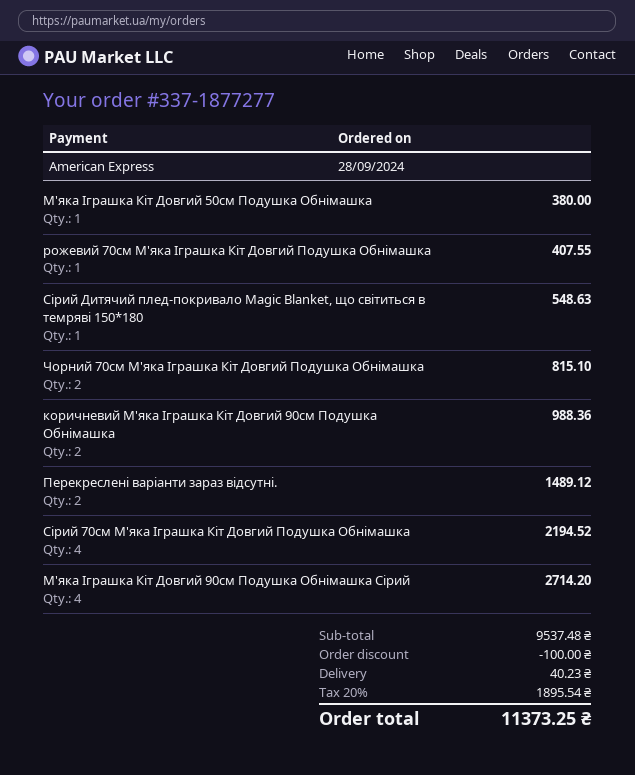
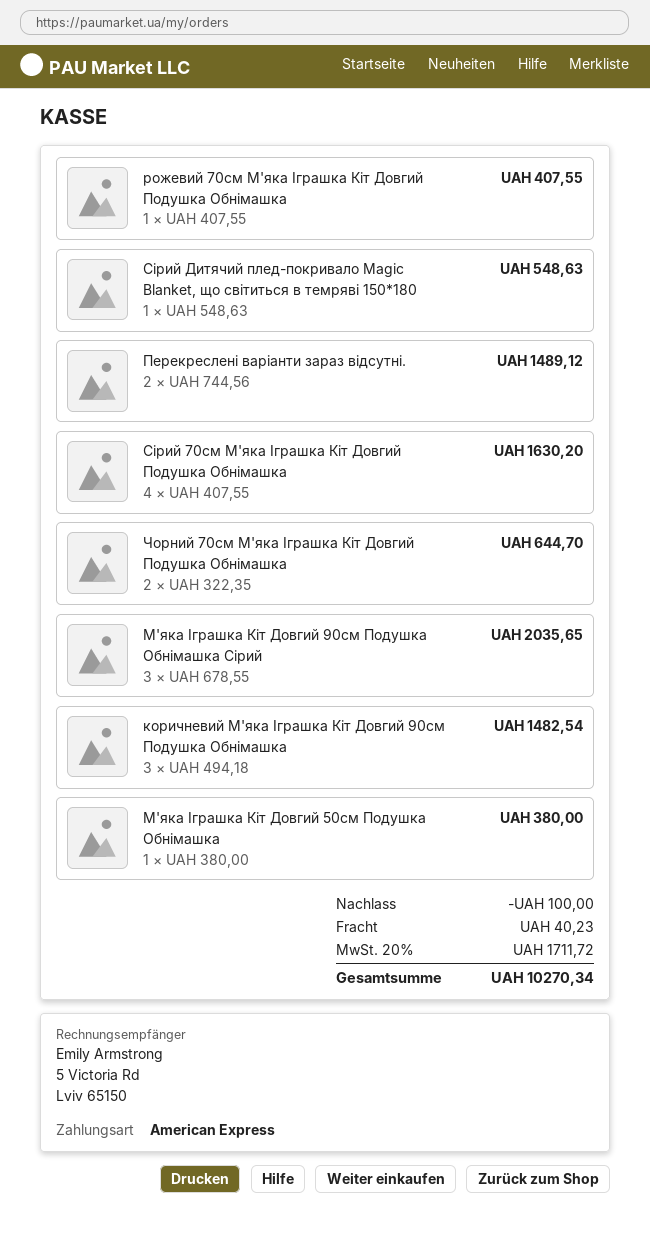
Чорний 70см М'яка Іграшка Кіт Довгий Подушка Обнімашка: 2 for 815.10 -> 2 for 644.70
коричневий М'яка Іграшка Кіт Довгий 90см Подушка Обнімашка: 2 for 988.36 -> 3 for 1482.54
Сірий 70см М'яка Іграшка Кіт Довгий Подушка Обнімашка: 4 for 2194.52 -> 4 for 1630.20
М'яка Іграшка Кіт Довгий 90см Подушка Обнімашка Сірий: 4 for 2714.20 -> 3 for 2035.65
tax: 20% = 1895.54 -> 20% = 1711.72
total: 11373.25 -> 10270.34

